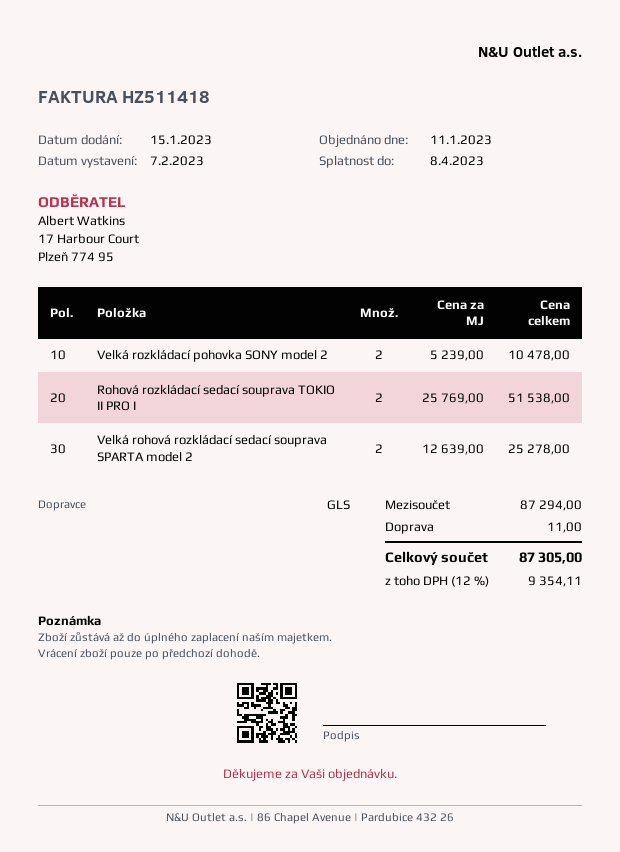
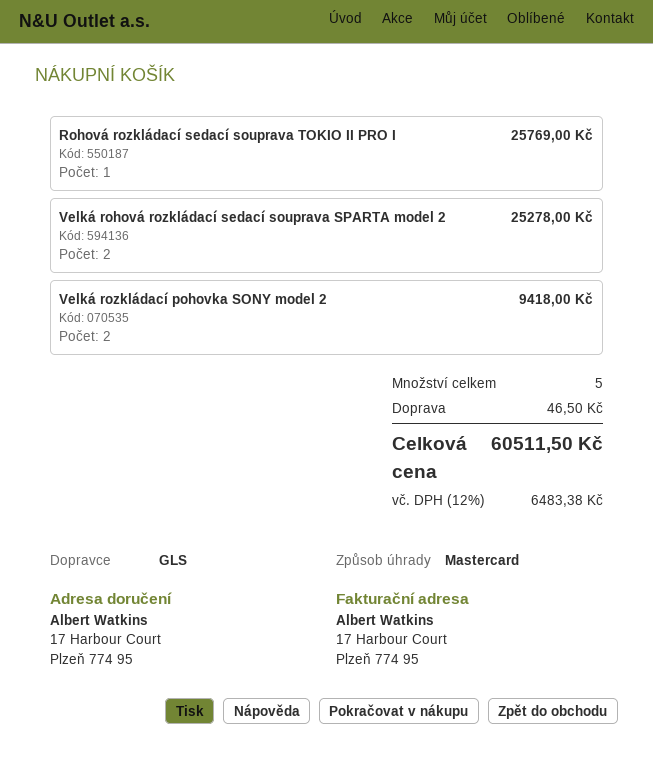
Velká rozkládací pohovka SONY model 2: 2 for 10478.00 -> 2 for 9418.00
Rohová rozkládací sedací souprava TOKIO II PRO I: 2 for 51538.00 -> 1 for 25769.00
shipping: 11.00 -> 46.50
tax: 12% = 9354.11 -> 12% = 6483.38
total: 87305.00 -> 60511.50

